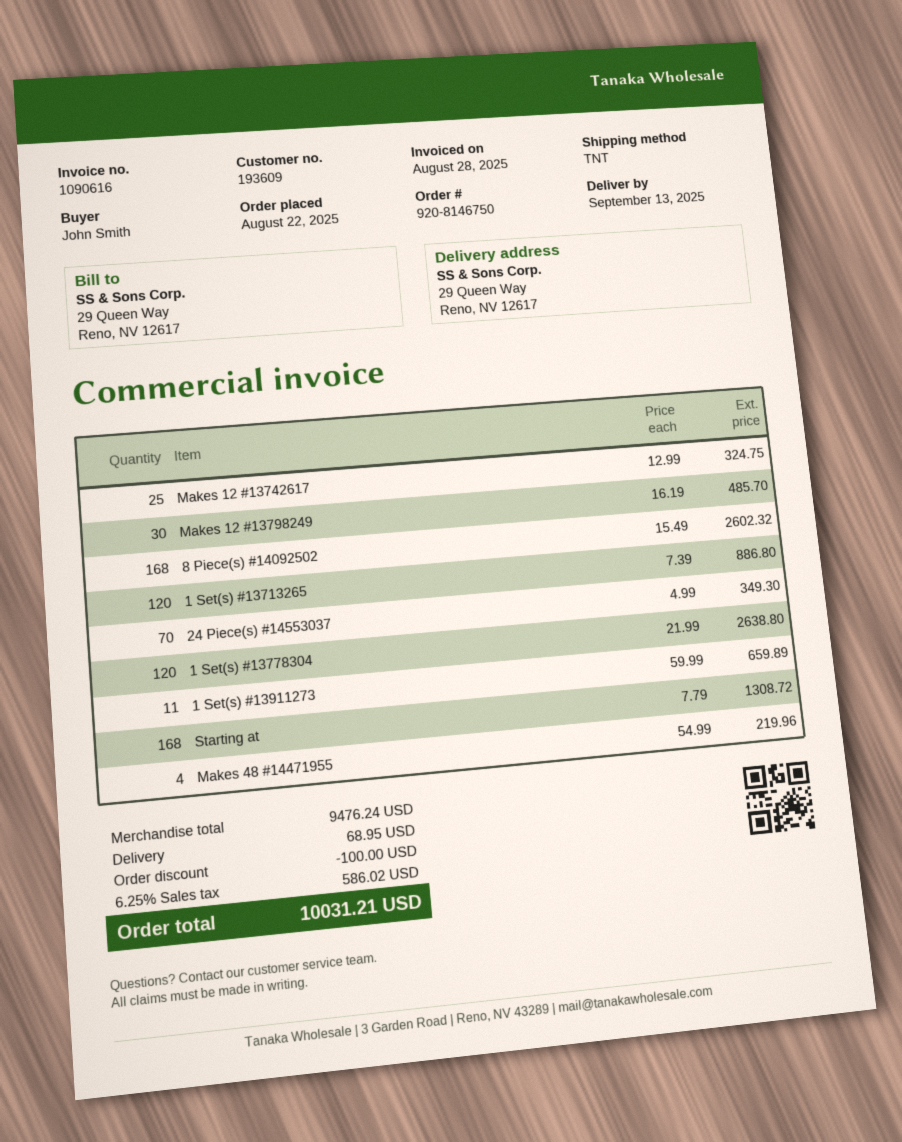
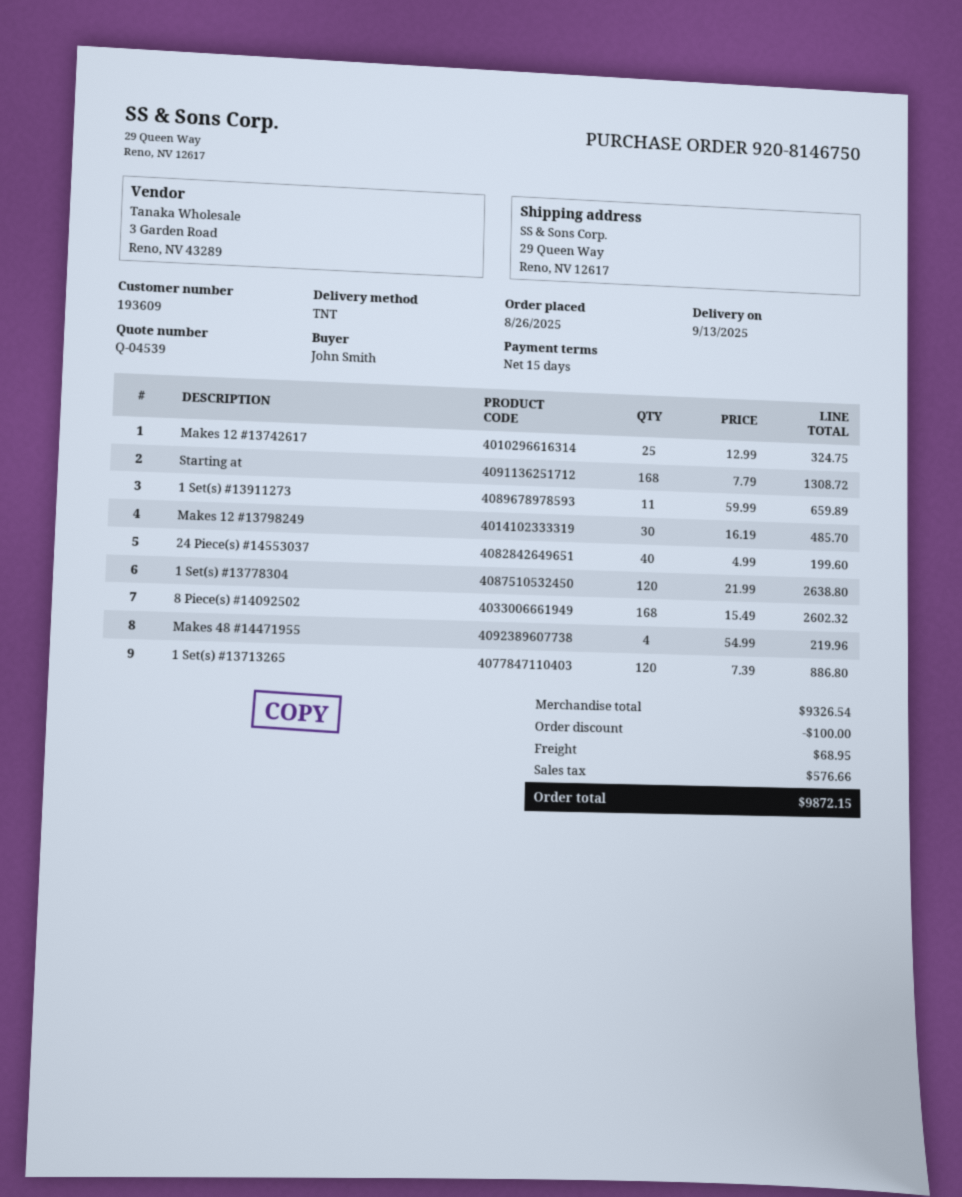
order date: 2025-08-22 -> 2025-08-26
24 Piece(s) #14553037: 70 x 4.99 = 349.30 -> 40 x 4.99 = 199.60
subtotal: 9476.24 -> 9326.54
tax: 586.02 -> 576.66
total: 10031.21 -> 9872.15

